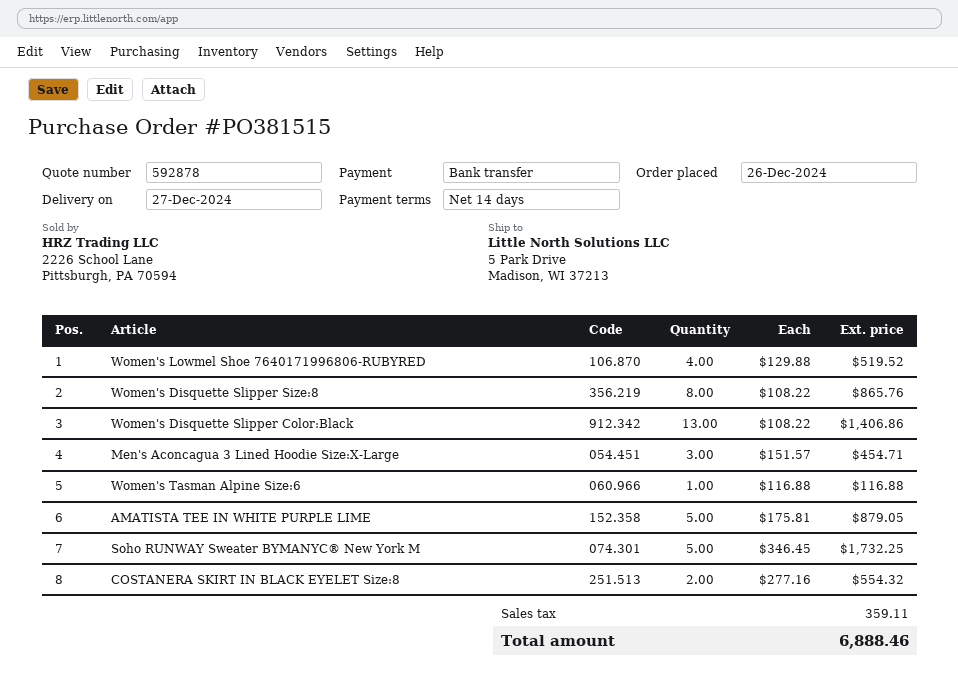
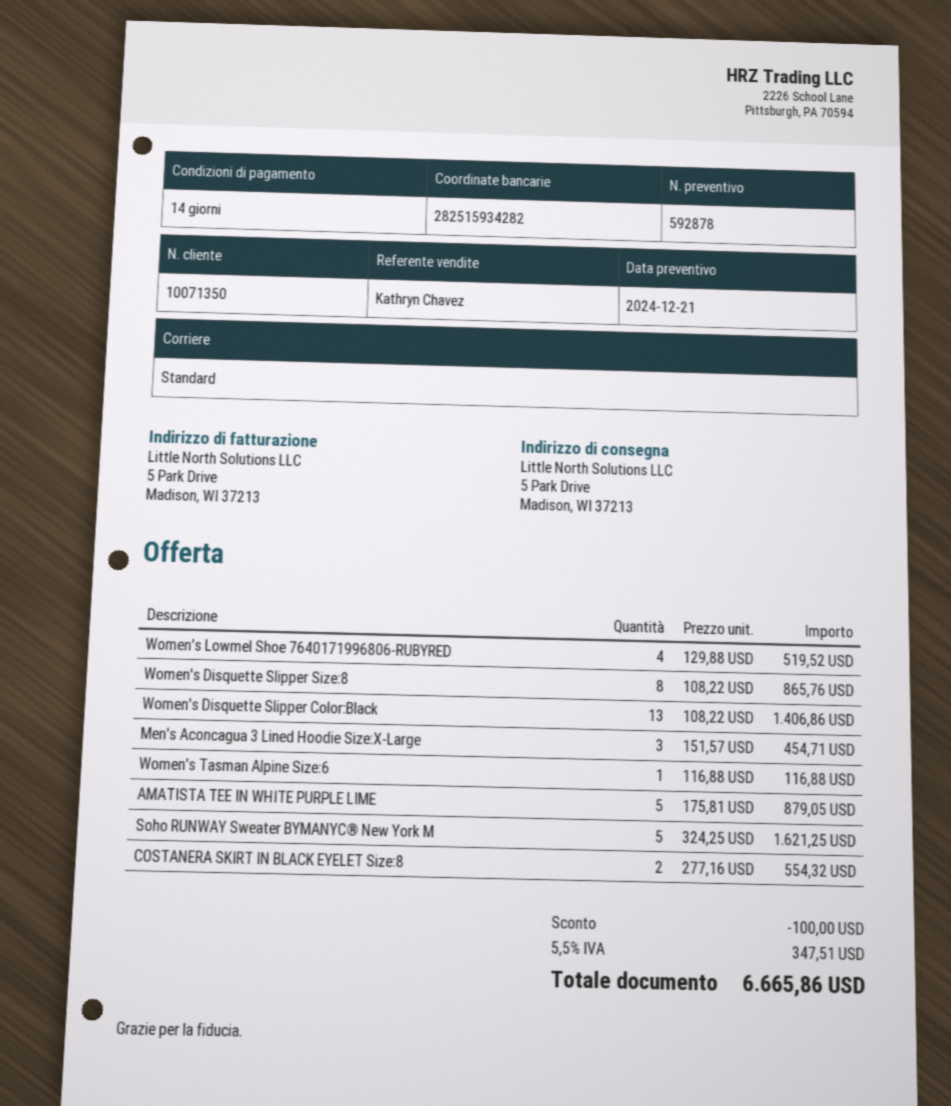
Soho RUNWAY Sweater BYMANYC® New York M: 5 x 346.45 = 1732.25 -> 5 x 324.25 = 1621.25
discount: none -> 100.00
tax: 359.11 -> 347.51
total: 6888.46 -> 6665.86

